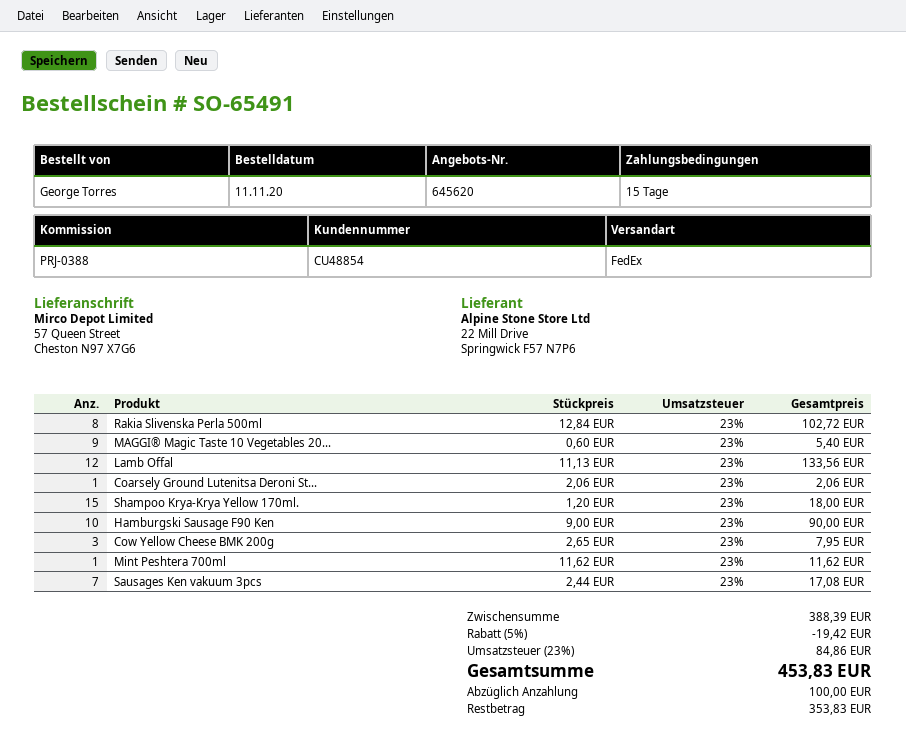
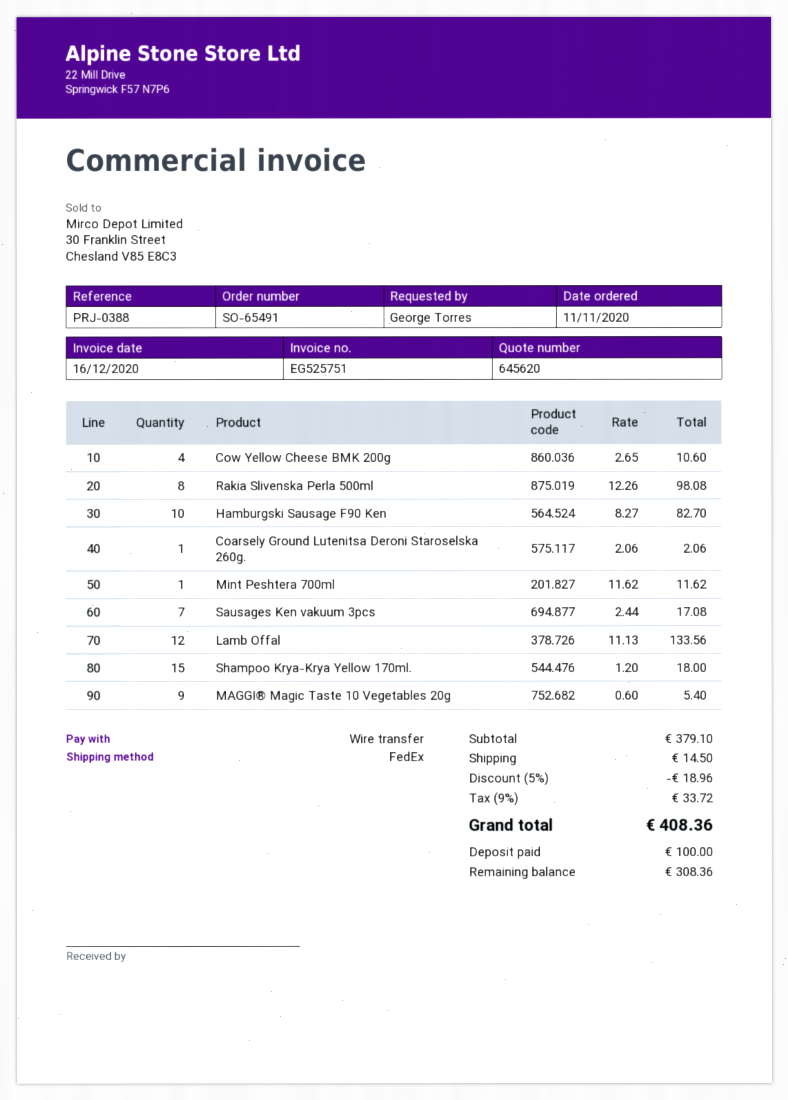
Rakia Slivenska Perla 500ml: 8 x 12.84 = 102.72 -> 8 x 12.26 = 98.08
Hamburgski Sausage F90 Ken: 10 x 9.00 = 90.00 -> 10 x 8.27 = 82.70
Cow Yellow Cheese BMK 200g: 3 x 2.65 = 7.95 -> 4 x 2.65 = 10.60
subtotal: 388.39 -> 379.10
discount: 5% = 19.42 -> 5% = 18.96
shipping: none -> 14.50
tax: 23% = 84.86 -> 9% = 33.72
total: 453.83 -> 408.36
balance: 353.83 -> 308.36

